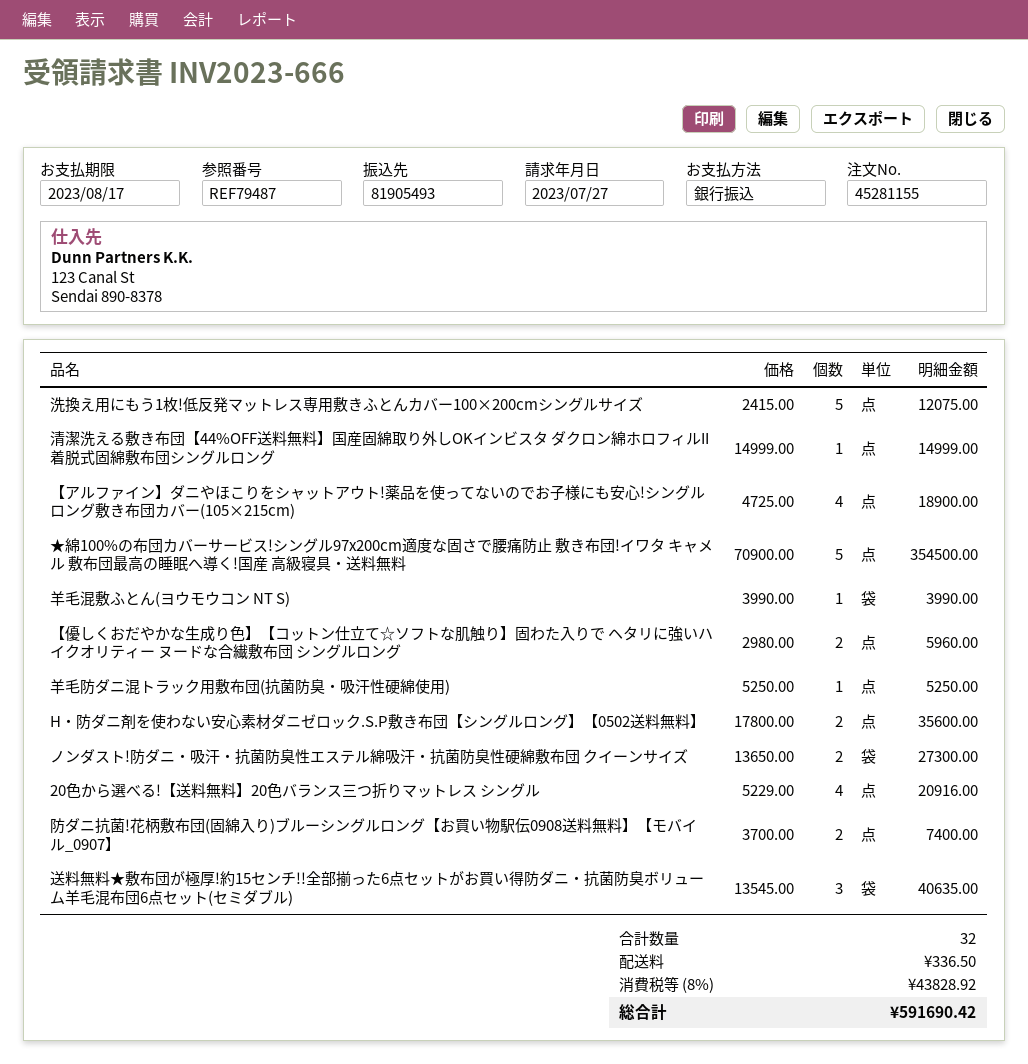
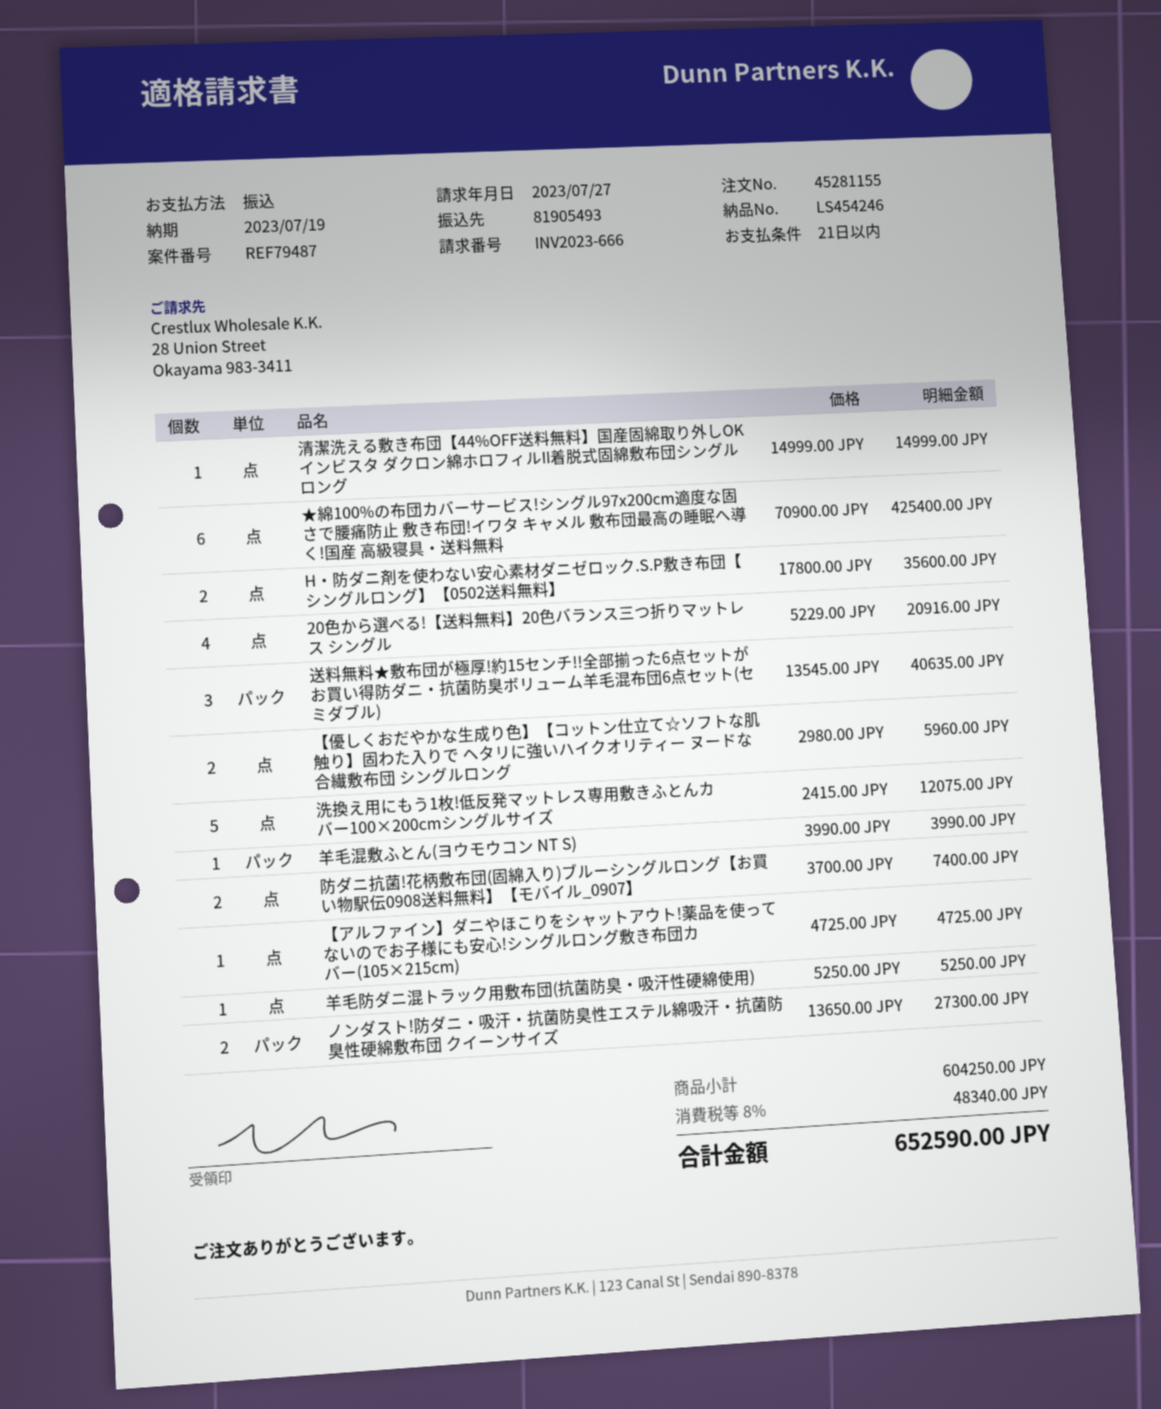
【アルファイン】ダニやほこりをシャットアウト!薬品を使ってないのでお子様にも安心!シングルロング敷き布団カバー(105×215cm): 4 x 4725.00 = 18900.00 -> 1 x 4725.00 = 4725.00
★綿100%の布団カバーサービス!シングル97x200cm適度な固さで腰痛防止 敷き布団!イワタ キャメル 敷布団最高の睡眠へ導く!国産 高級寝具・送料無料: 5 x 70900.00 = 354500.00 -> 6 x 70900.00 = 425400.00
shipping: 336.50 -> none
tax: 8% = 43828.92 -> 8% = 48340.00
total: 591690.42 -> 652590.00

